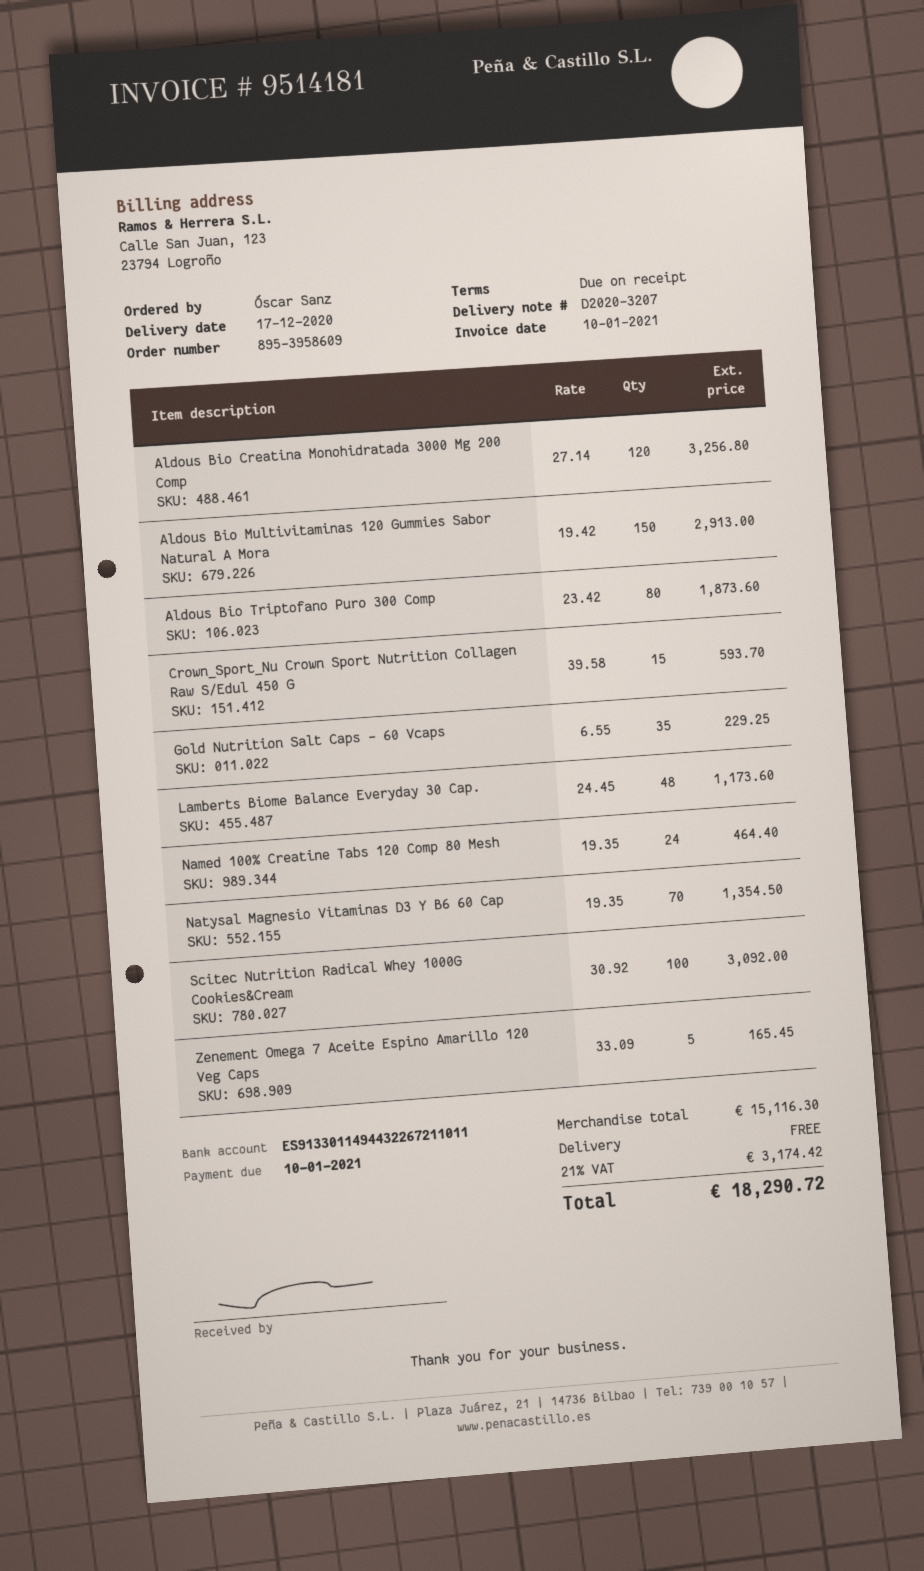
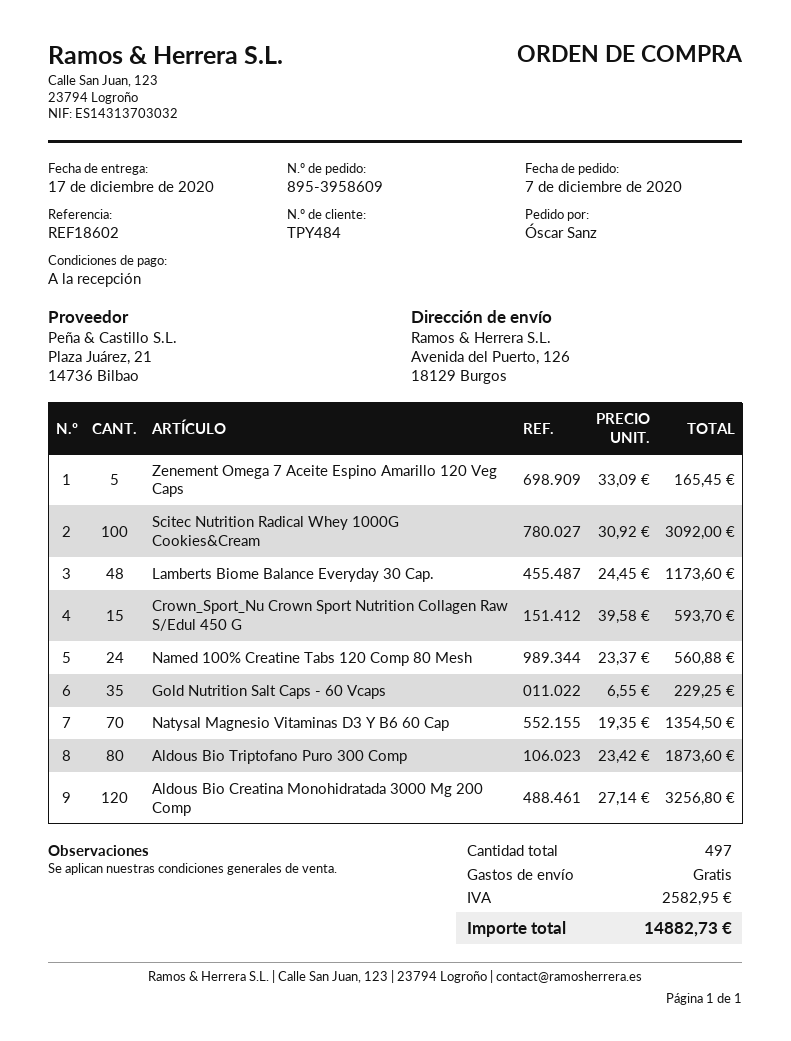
Aldous Bio Multivitaminas 120 Gummies Sabor Natural A Mora: 150 x 19.42 = 2913.00 -> none
Named 100% Creatine Tabs 120 Comp 80 Mesh: 24 x 19.35 = 464.40 -> 24 x 23.37 = 560.88
tax: 3174.42 -> 2582.95
total: 18290.72 -> 14882.73

